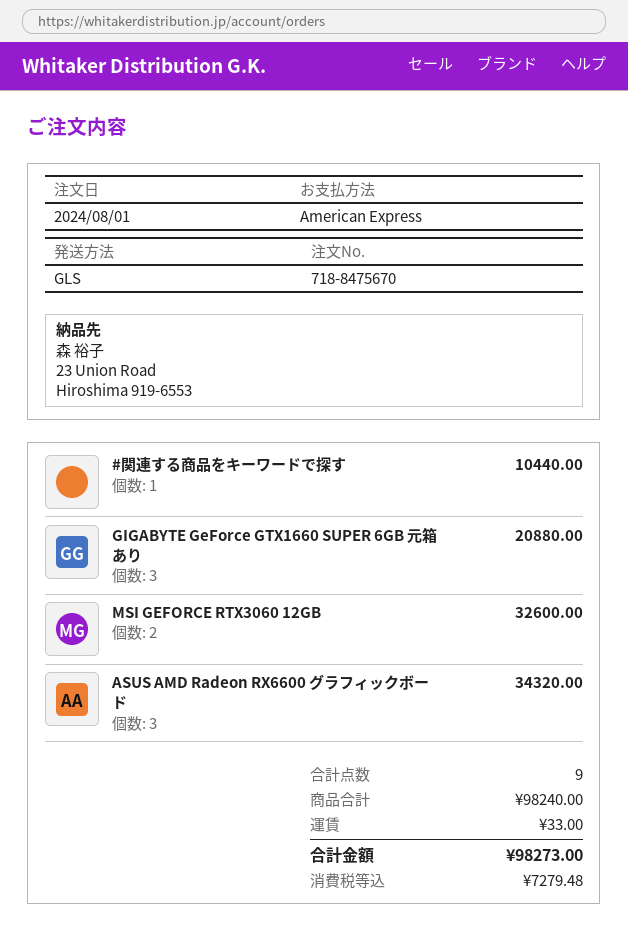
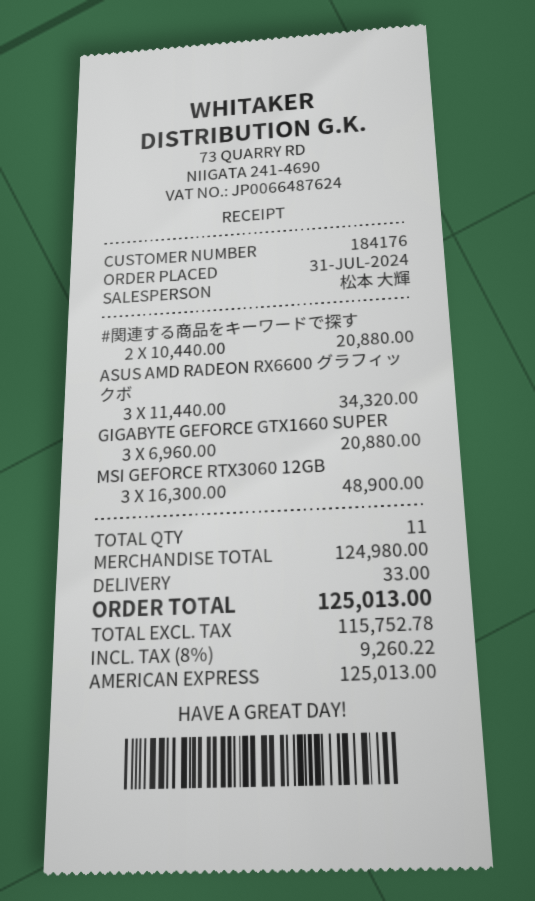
order date: 2024-08-01 -> 2024-07-31
#関連する商品をキーワードで探す: 1 for 10440.00 -> 2 for 20880.00
MSI GEFORCE RTX3060 12GB: 2 for 32600.00 -> 3 for 48900.00
total quantity: 9 -> 11
subtotal: 98240.00 -> 124980.00
tax: 7279.48 -> 9260.22
total: 98273.00 -> 125013.00

